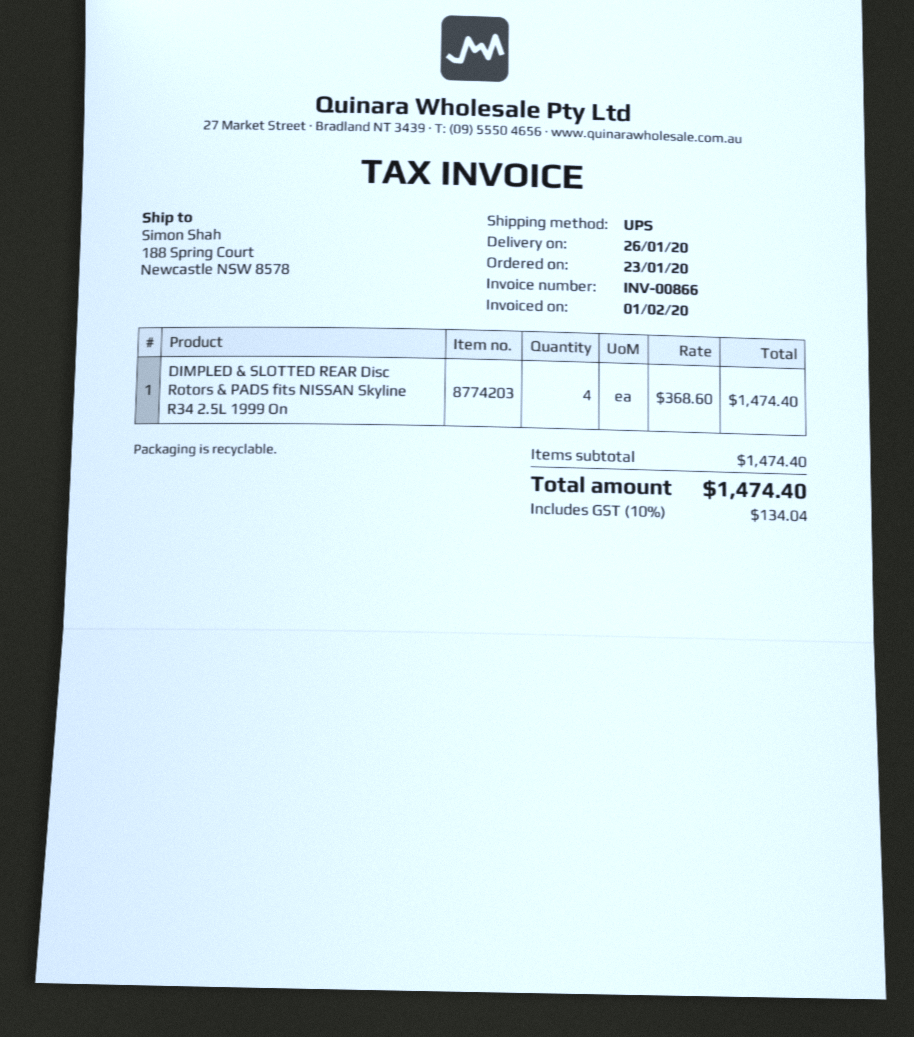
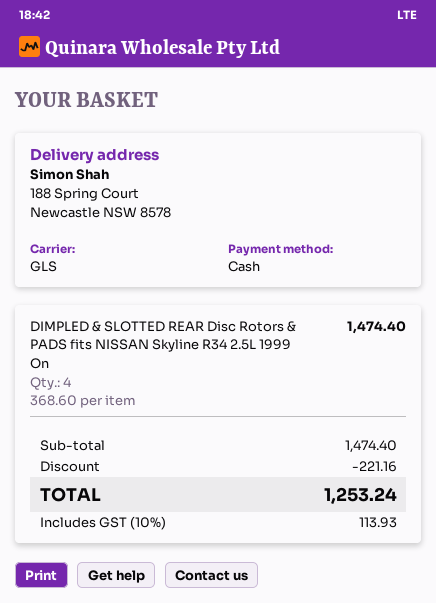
shipping method: UPS -> GLS
discount: none -> 221.16
tax: 10% = 134.04 -> 10% = 113.93
total: 1474.40 -> 1253.24

